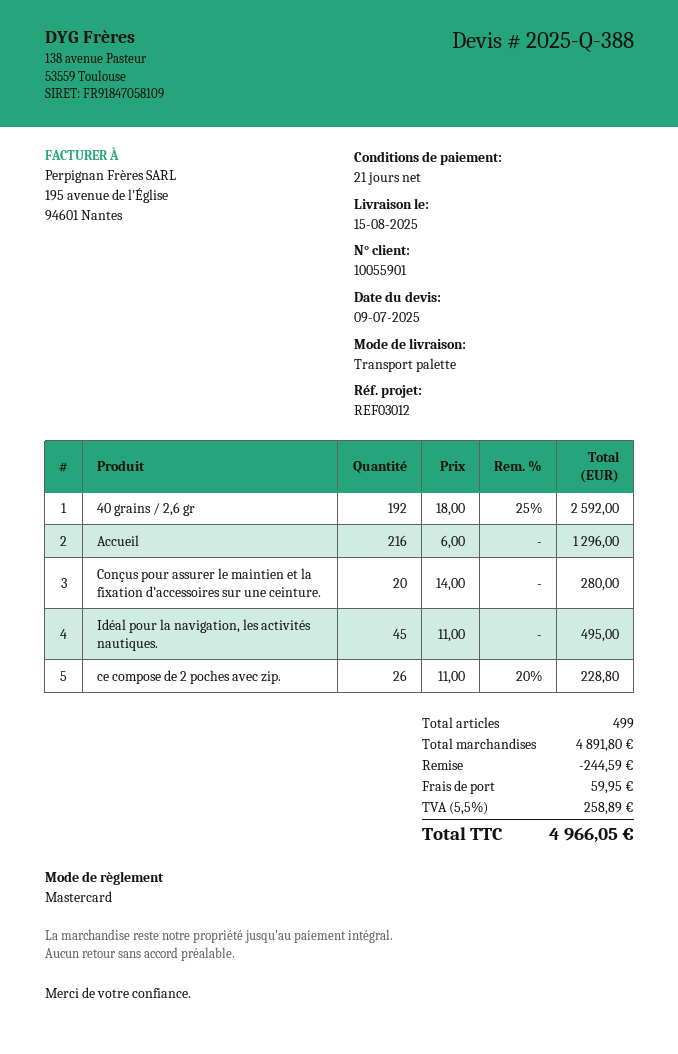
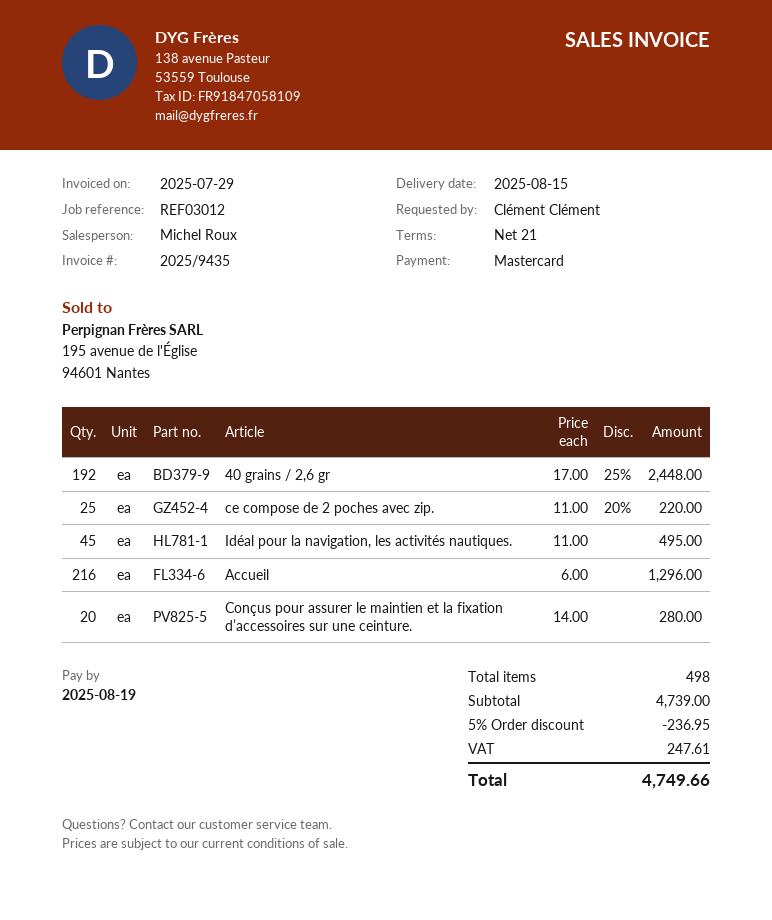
40 grains / 2,6 gr: 192 x 18.00 - 25% = 2592.00 -> 192 x 17.00 - 25% = 2448.00
ce compose de 2 poches avec zip.: 26 x 11.00 - 20% = 228.80 -> 25 x 11.00 - 20% = 220.00
total quantity: 499 -> 498
subtotal: 4891.80 -> 4739.00
discount: 244.59 -> 236.95
shipping: 59.95 -> none
tax: 258.89 -> 247.61
total: 4966.05 -> 4749.66

